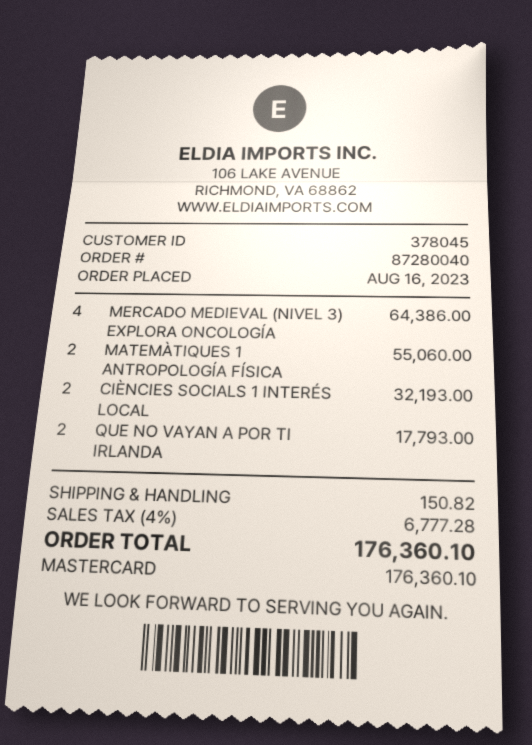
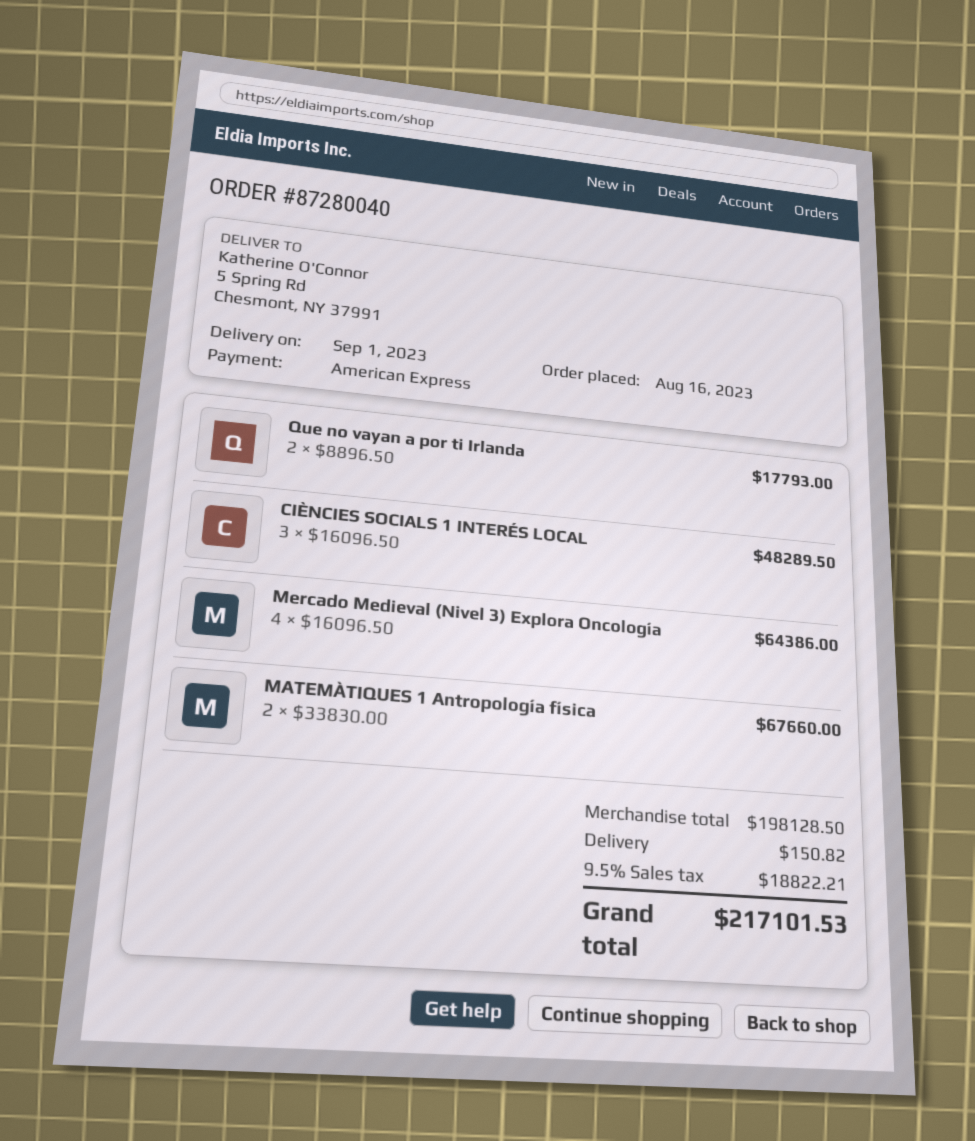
payment method: Mastercard -> American Express
MATEMÀTIQUES 1 ANTROPOLOGÍA FÍSICA: 2 for 55060.00 -> 2 for 67660.00
CIÈNCIES SOCIALS 1 INTERÉS LOCAL: 2 for 32193.00 -> 3 for 48289.50
tax: 4% = 6777.28 -> 9.5% = 18822.21
total: 176360.10 -> 217101.53

